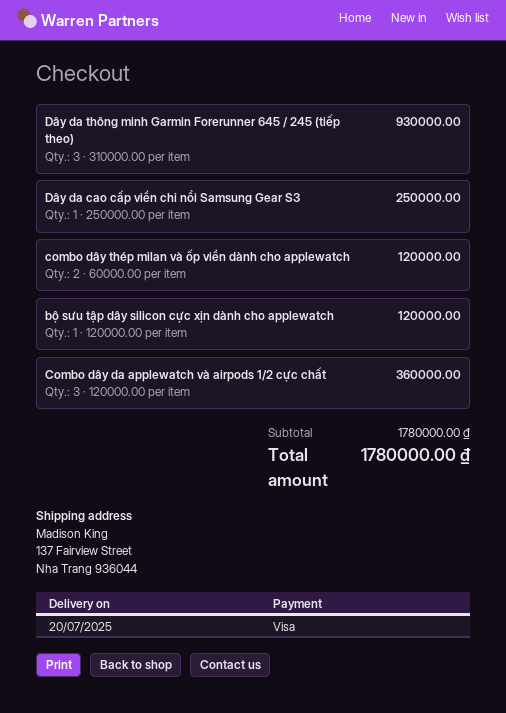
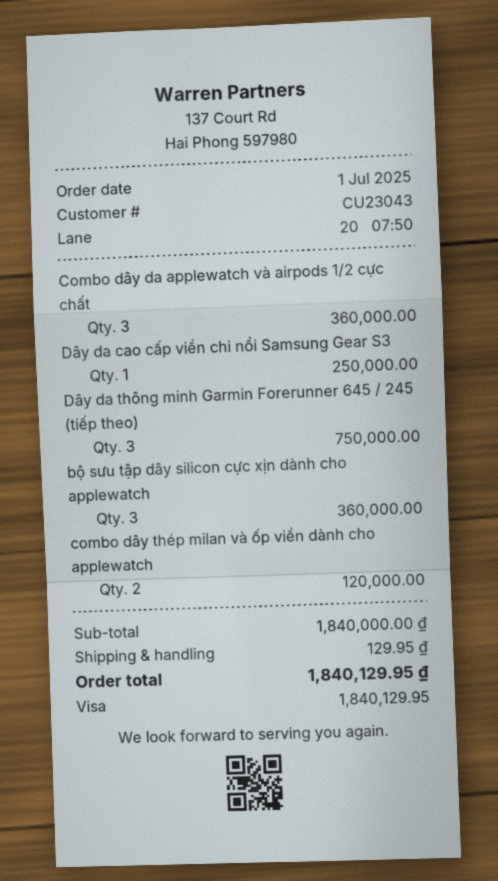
Dây da thông minh Garmin Forerunner 645 / 245 (tiếp theo): 3 for 930000.00 -> 3 for 750000.00
bộ sưu tập dây silicon cực xịn dành cho applewatch: 1 for 120000.00 -> 3 for 360000.00
subtotal: 1780000.00 -> 1840000.00
shipping: none -> 129.95
total: 1780000.00 -> 1840129.95

